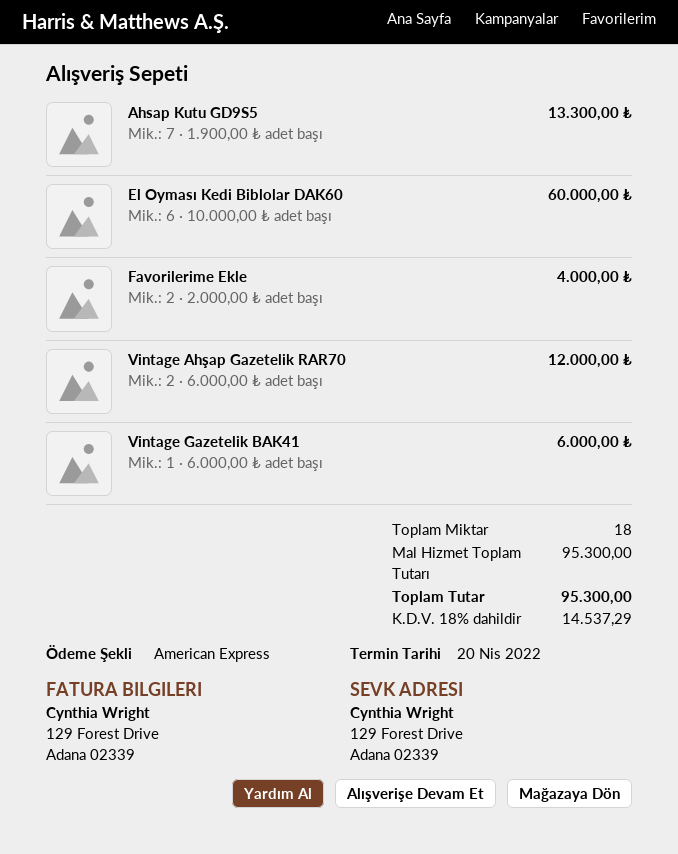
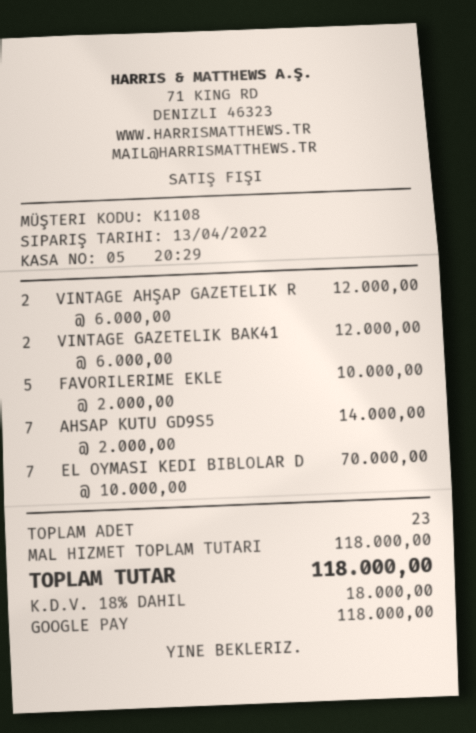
payment method: American Express -> Google Pay
Ahsap Kutu GD9S5: 7 x 1900.00 = 13300.00 -> 7 x 2000.00 = 14000.00
El Oyması Kedi Biblolar DAK60: 6 x 10000.00 = 60000.00 -> 7 x 10000.00 = 70000.00
Favorilerime Ekle: 2 x 2000.00 = 4000.00 -> 5 x 2000.00 = 10000.00
Vintage Gazetelik BAK41: 1 x 6000.00 = 6000.00 -> 2 x 6000.00 = 12000.00
total quantity: 18 -> 23
subtotal: 95300.00 -> 118000.00
tax: 18% = 14537.29 -> 18% = 18000.00
total: 95300.00 -> 118000.00

